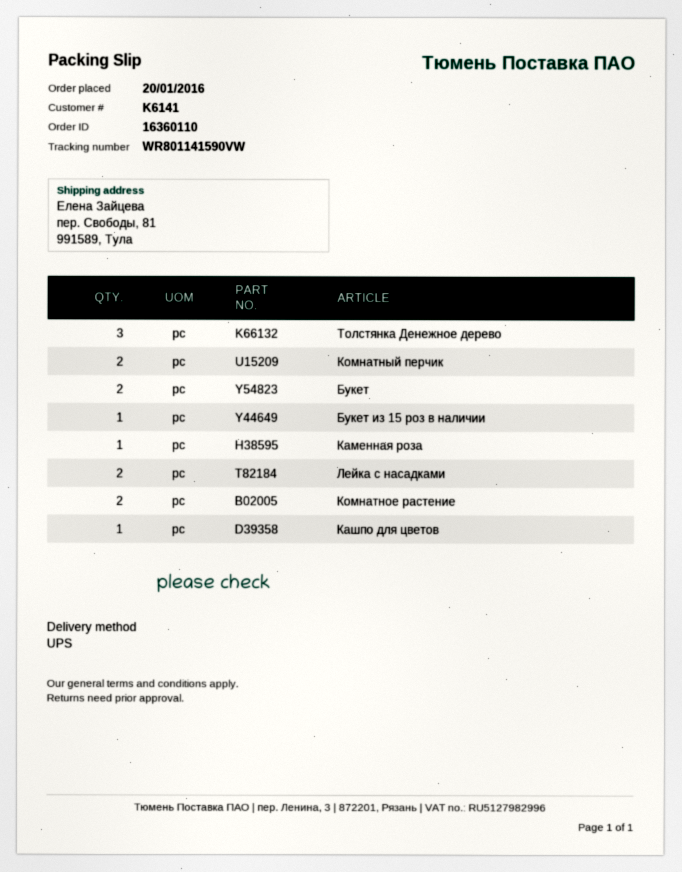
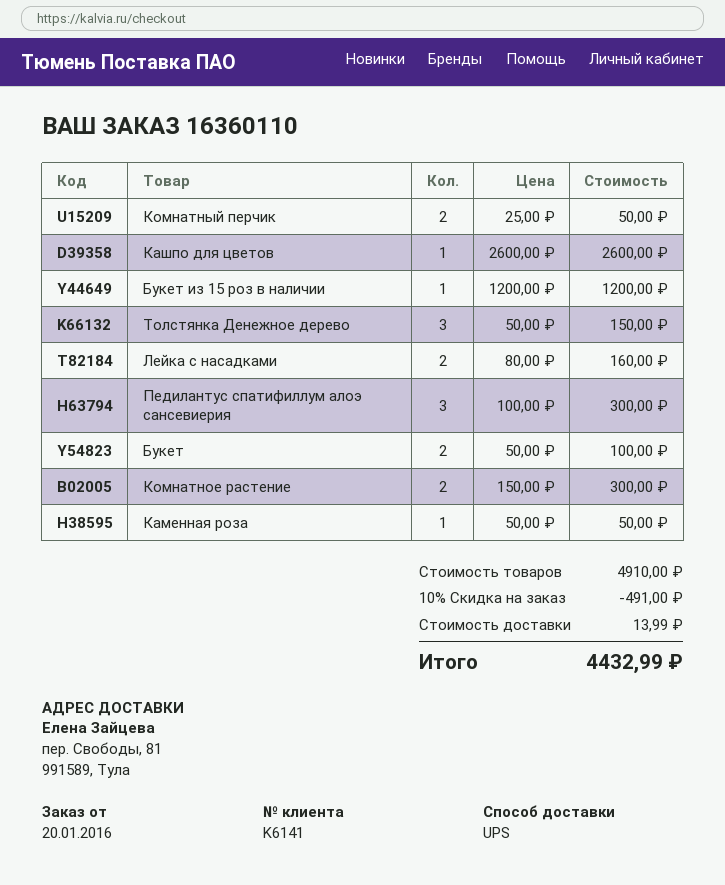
Педилантус спатифиллум алоэ сансевиерия: none -> 3

